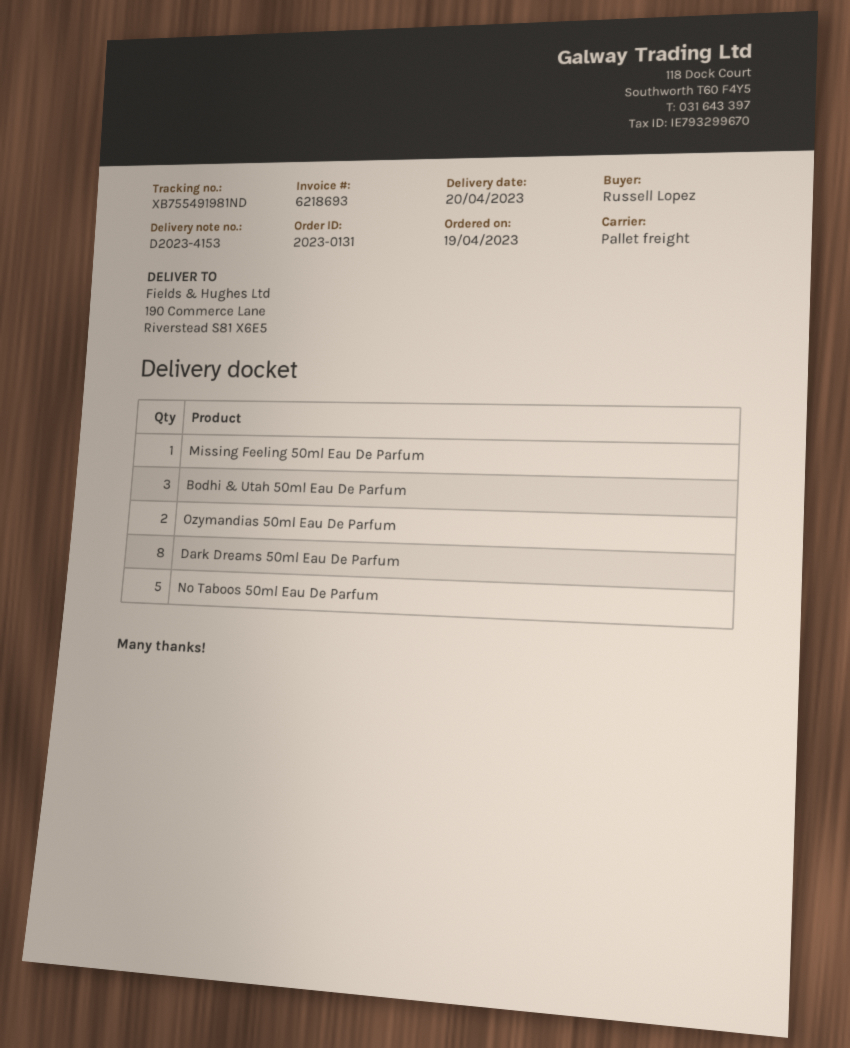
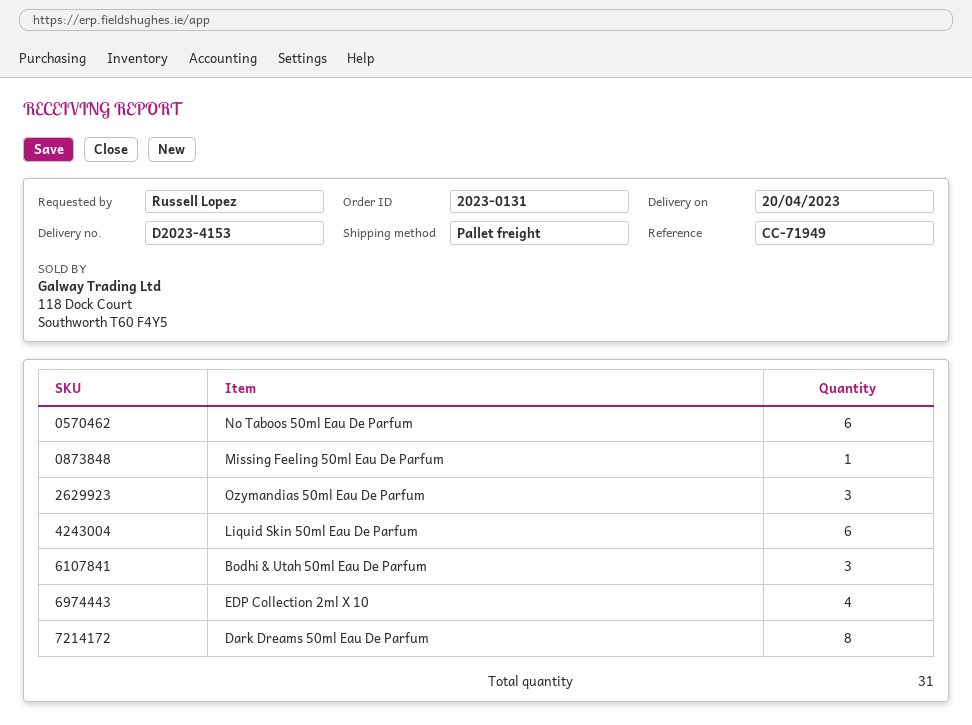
Ozymandias 50ml Eau De Parfum: 2 -> 3
No Taboos 50ml Eau De Parfum: 5 -> 6
Liquid Skin 50ml Eau De Parfum: none -> 6
EDP Collection 2ml X 10: none -> 4

